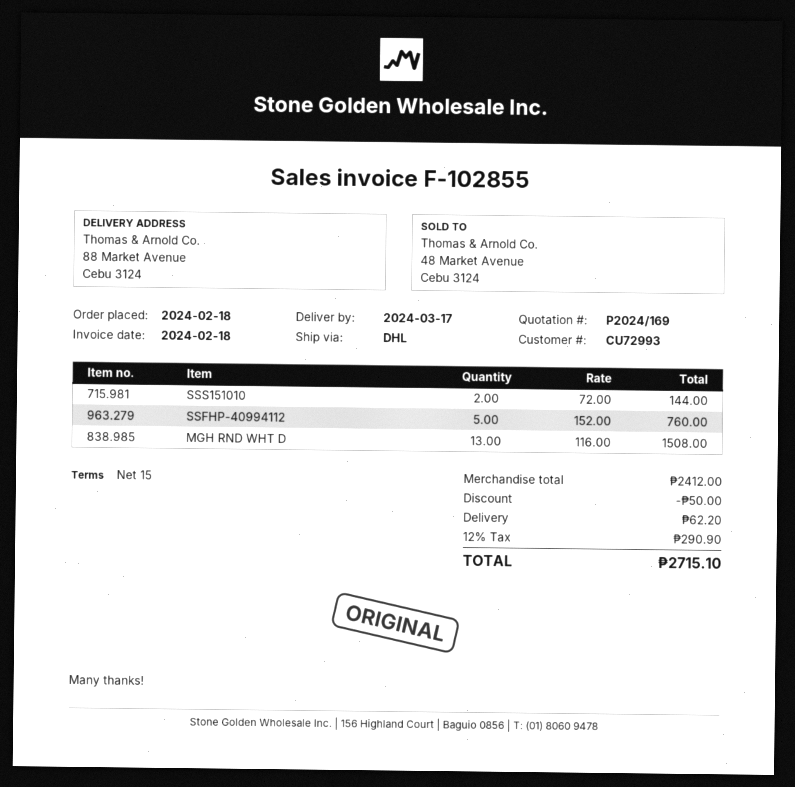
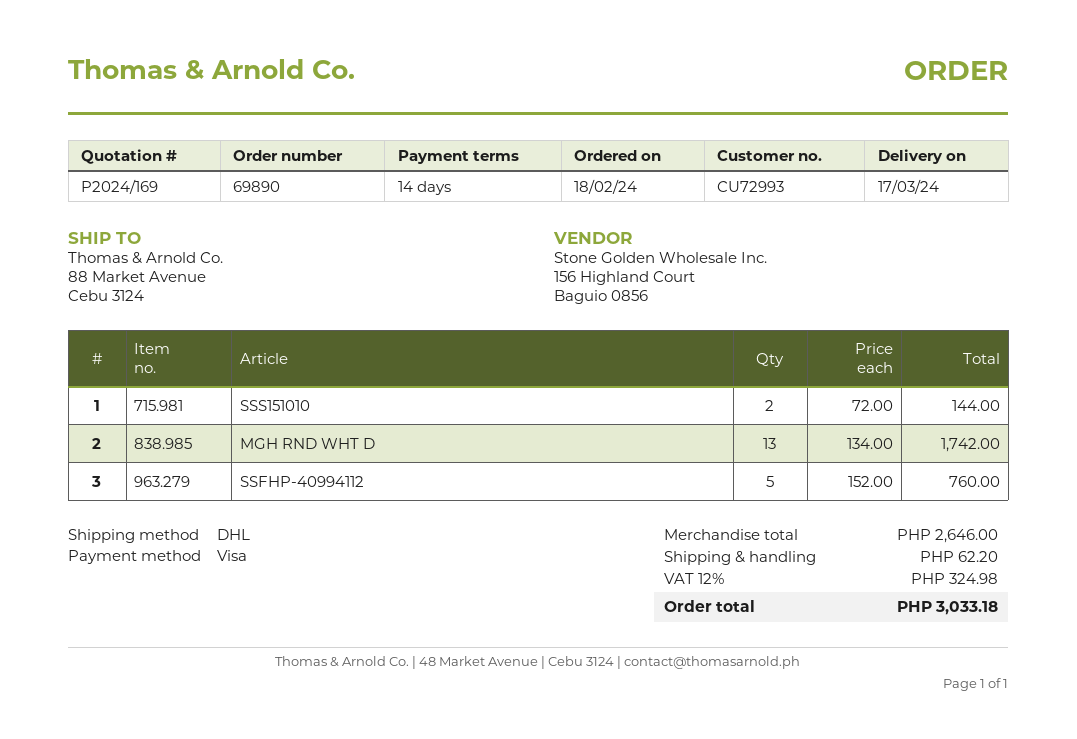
payment terms: 15 days -> 14 days
MGH RND WHT D: 13 x 116.00 = 1508.00 -> 13 x 134.00 = 1742.00
subtotal: 2412.00 -> 2646.00
discount: 50.00 -> none
tax: 12% = 290.90 -> 12% = 324.98
total: 2715.10 -> 3033.18

